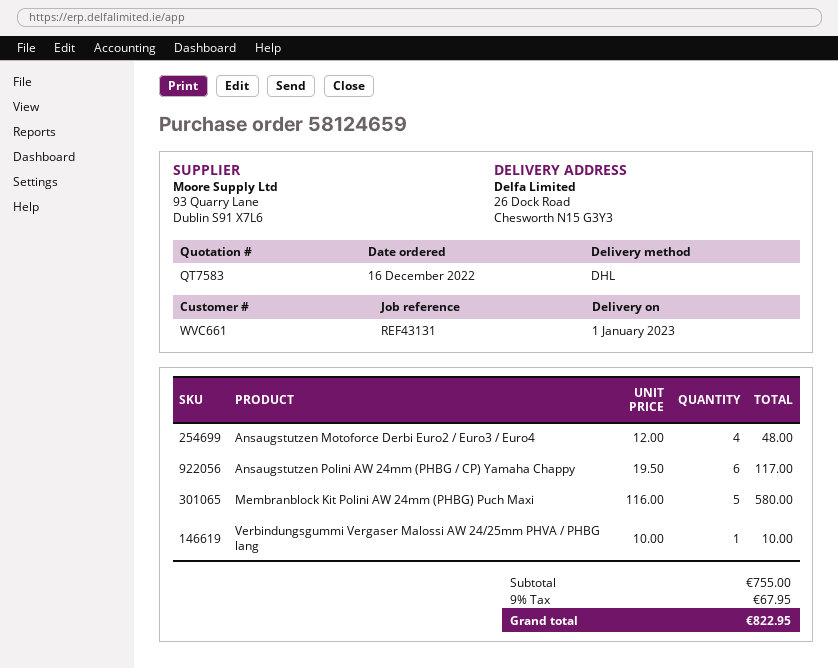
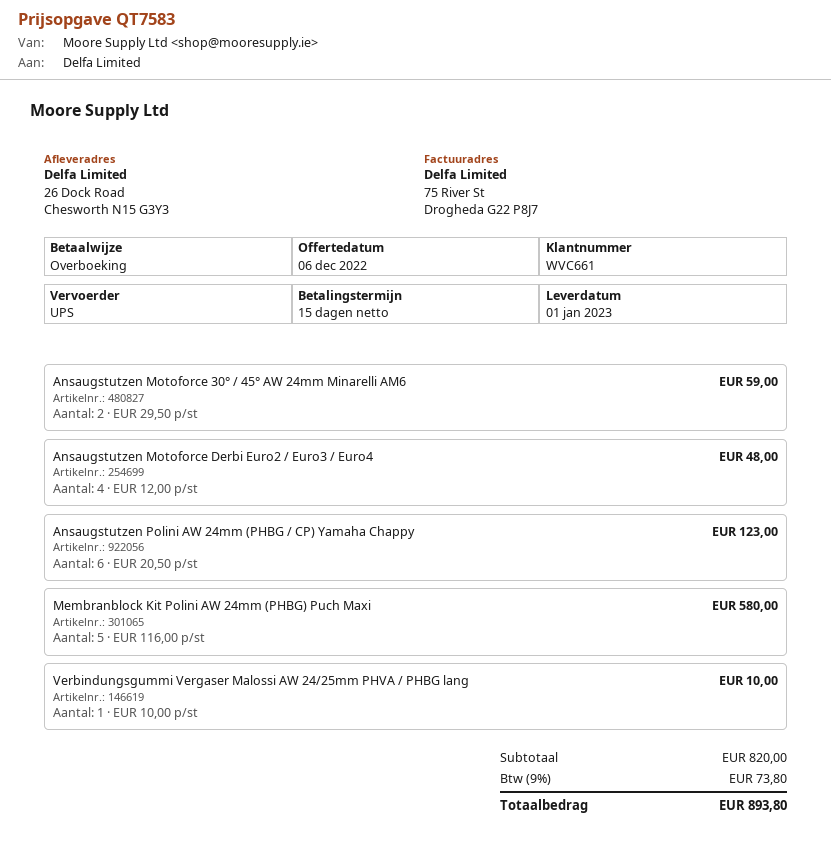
shipping method: DHL -> UPS
Ansaugstutzen Polini AW 24mm (PHBG / CP) Yamaha Chappy: 6 x 19.50 = 117.00 -> 6 x 20.50 = 123.00
Ansaugstutzen Motoforce 30° / 45° AW 24mm Minarelli AM6: none -> 2 x 29.50 = 59.00
subtotal: 755.00 -> 820.00
tax: 9% = 67.95 -> 9% = 73.80
total: 822.95 -> 893.80

